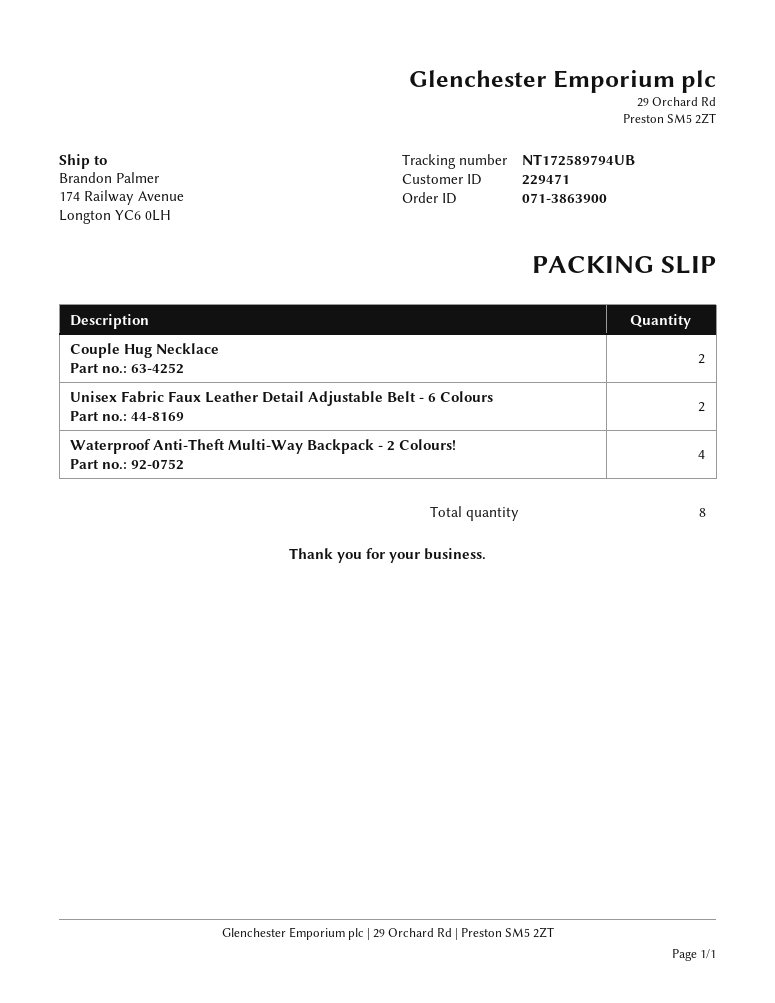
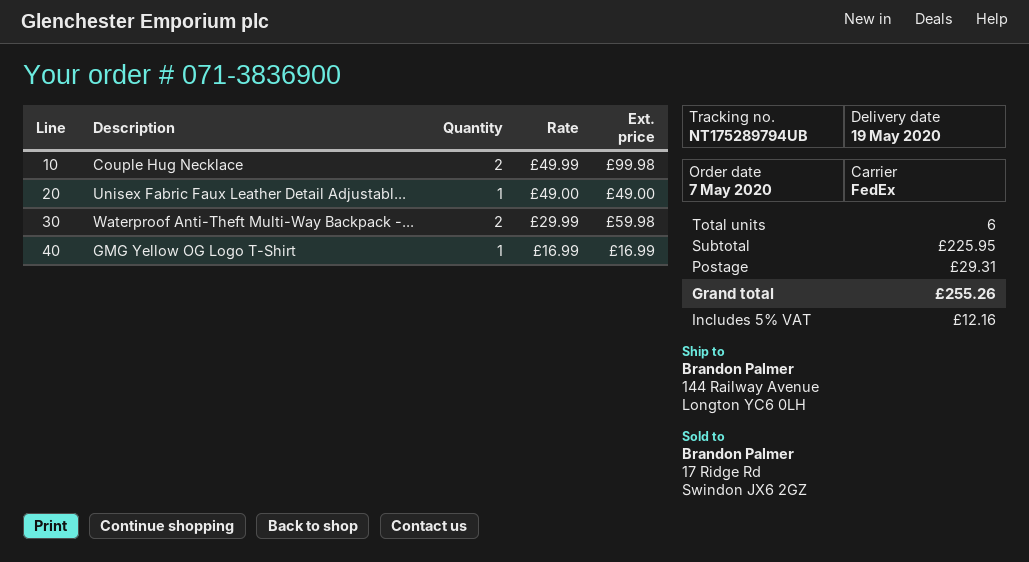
order number: 071-3863900 -> 071-3836900
tracking number: NT172589794UB -> NT175289794UB
ship to: 174 Railway Avenue, Longton YC6 0LH -> 144 Railway Avenue, Longton YC6 0LH
Unisex Fabric Faux Leather Detail Adjustable Belt - 6 Colours: 2 -> 1
Waterproof Anti-Theft Multi-Way Backpack - 2 Colours!: 4 -> 2
GMG Yellow OG Logo T-Shirt: none -> 1
total quantity: 8 -> 6

